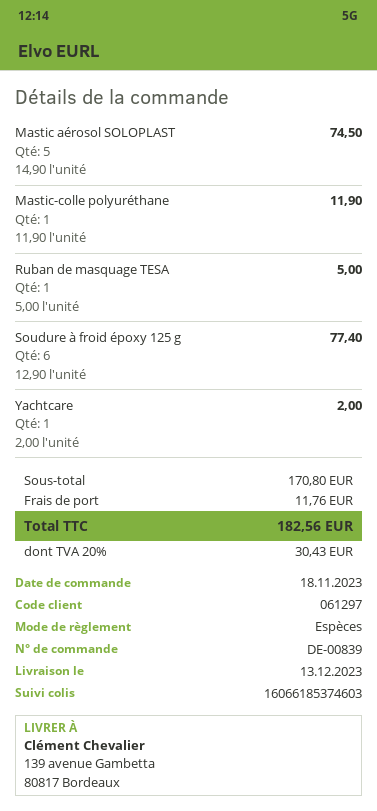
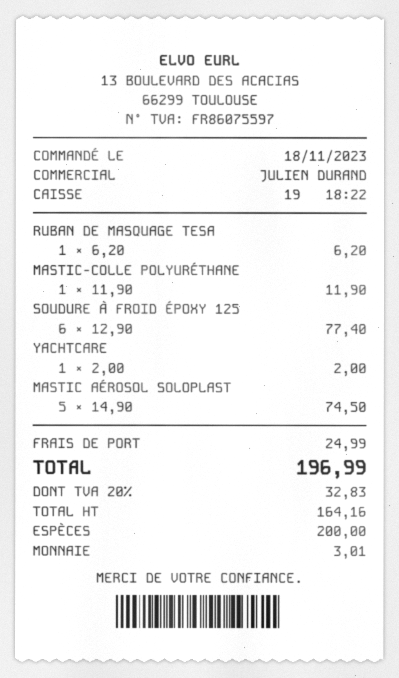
Ruban de masquage TESA: 1 x 5.00 = 5.00 -> 1 x 6.20 = 6.20
shipping: 11.76 -> 24.99
tax: 20% = 30.43 -> 20% = 32.83
total: 182.56 -> 196.99

